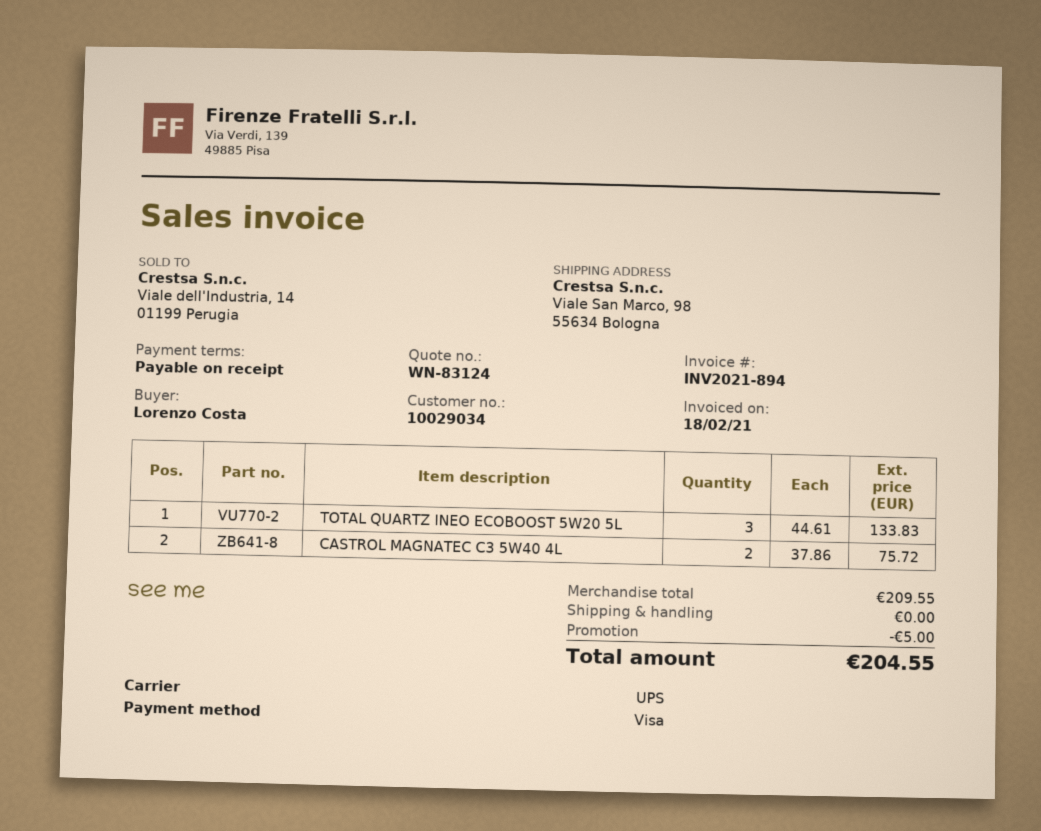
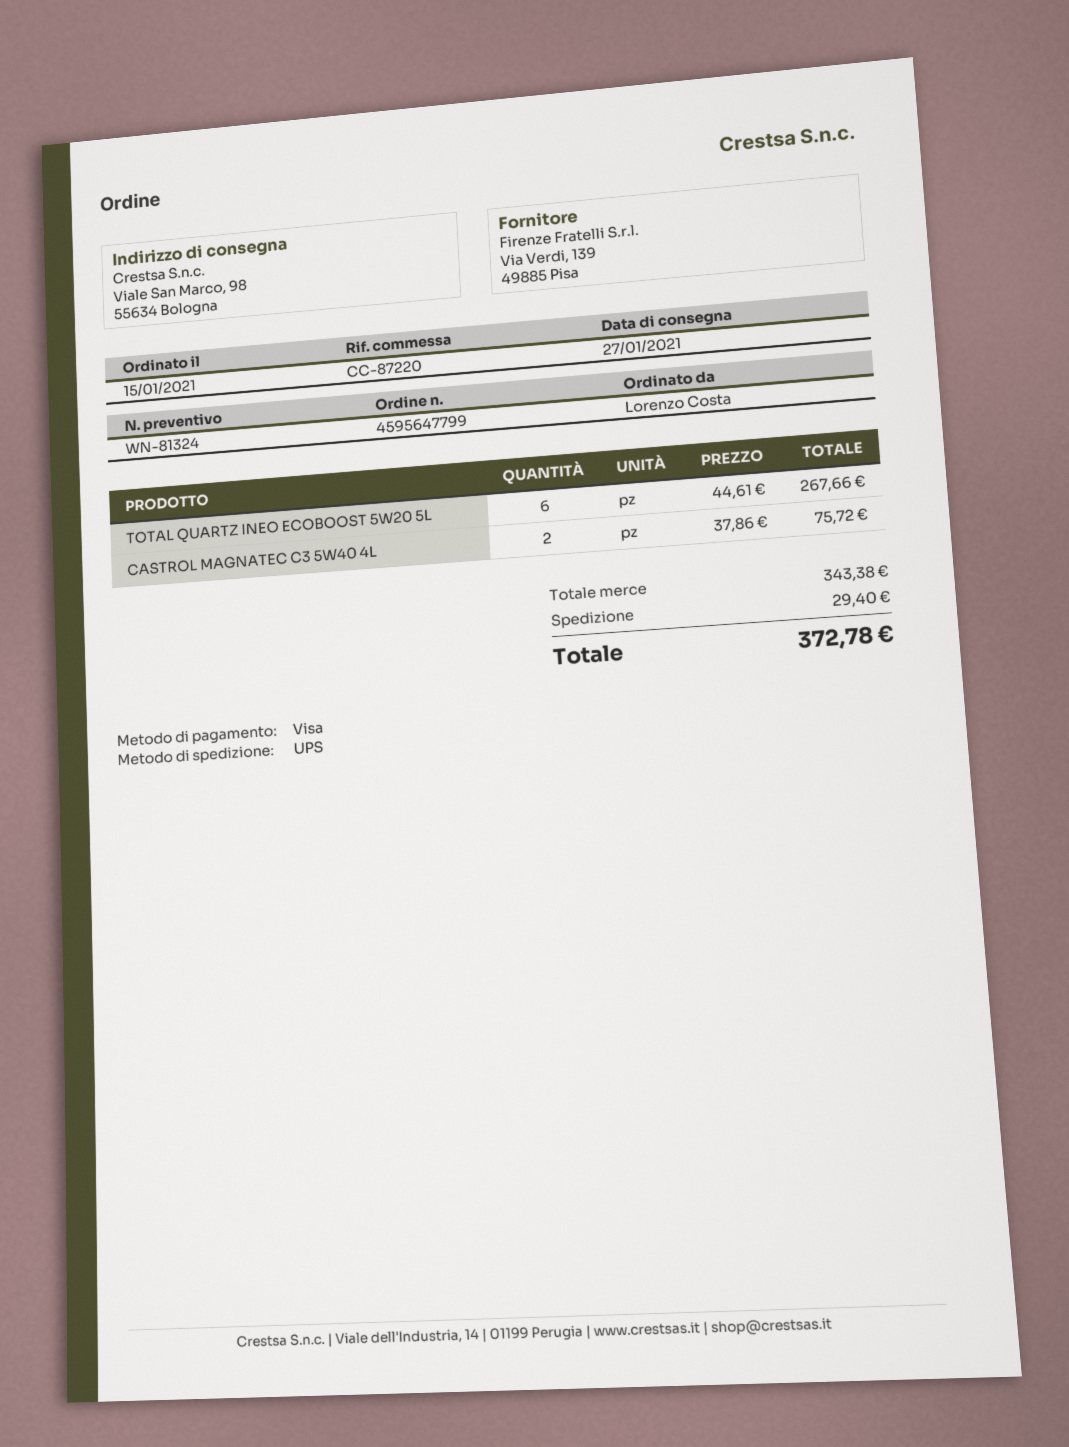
quote number: WN-83124 -> WN-81324
TOTAL QUARTZ INEO ECOBOOST 5W20 5L: 3 x 44.61 = 133.83 -> 6 x 44.61 = 267.66
subtotal: 209.55 -> 343.38
discount: 5.00 -> none
shipping: 0.00 -> 29.40
total: 204.55 -> 372.78

